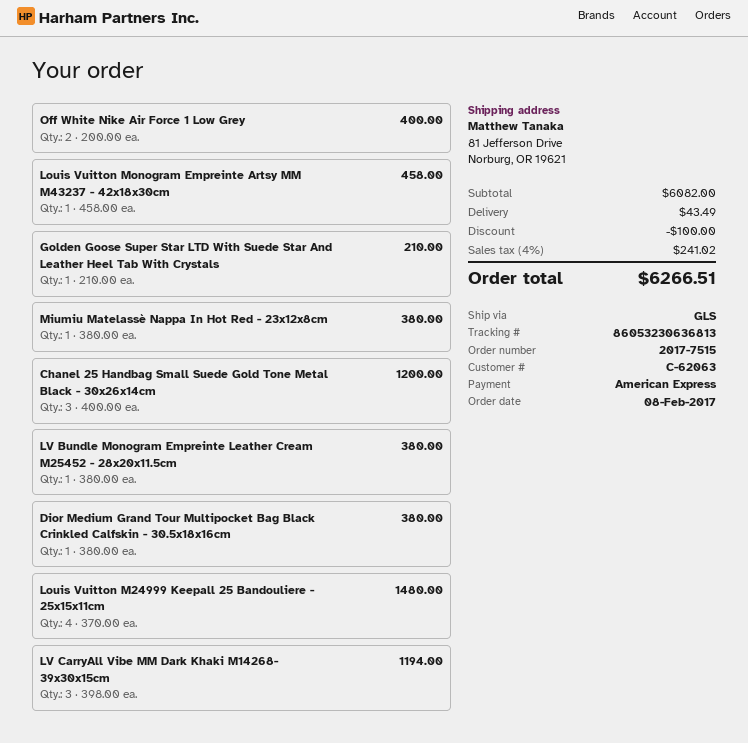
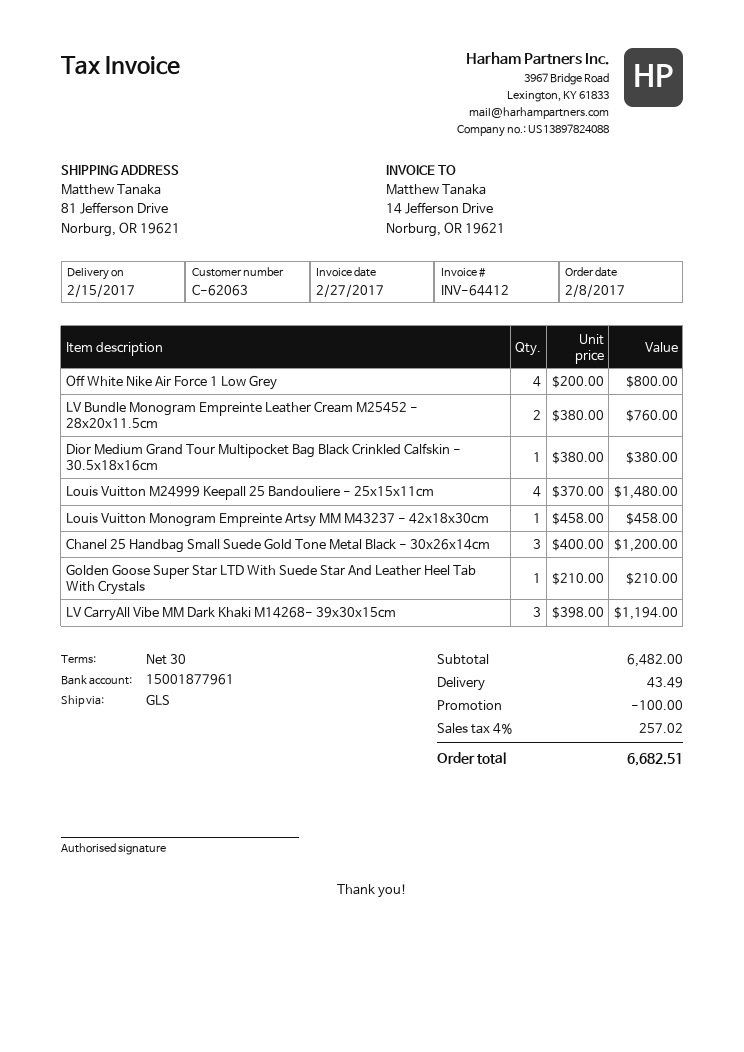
Off White Nike Air Force 1 Low Grey: 2 x 200.00 = 400.00 -> 4 x 200.00 = 800.00
Miumiu Matelassè Nappa In Hot Red - 23x12x8cm: 1 x 380.00 = 380.00 -> none
LV Bundle Monogram Empreinte Leather Cream M25452 - 28x20x11.5cm: 1 x 380.00 = 380.00 -> 2 x 380.00 = 760.00
subtotal: 6082.00 -> 6482.00
tax: 4% = 241.02 -> 4% = 257.02
total: 6266.51 -> 6682.51

